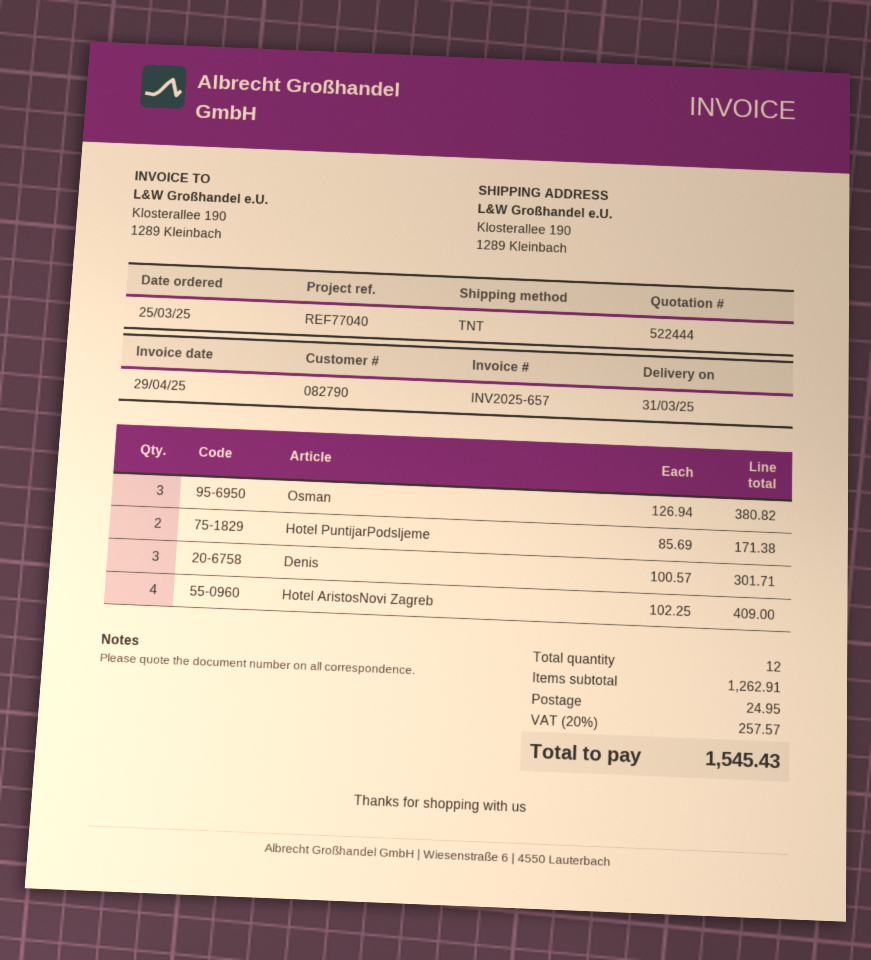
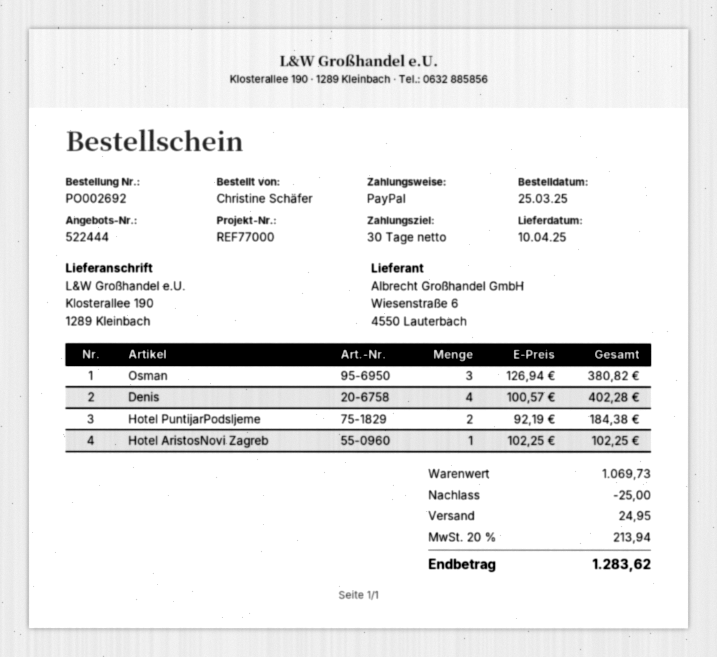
delivery date: 2025-03-31 -> 2025-04-10
reference: REF77040 -> REF77000
Hotel PuntijarPodsljeme: 2 x 85.69 = 171.38 -> 2 x 92.19 = 184.38
Denis: 3 x 100.57 = 301.71 -> 4 x 100.57 = 402.28
Hotel AristosNovi Zagreb: 4 x 102.25 = 409.00 -> 1 x 102.25 = 102.25
subtotal: 1262.91 -> 1069.73
discount: none -> 25.00
tax: 20% = 257.57 -> 20% = 213.94
total: 1545.43 -> 1283.62

